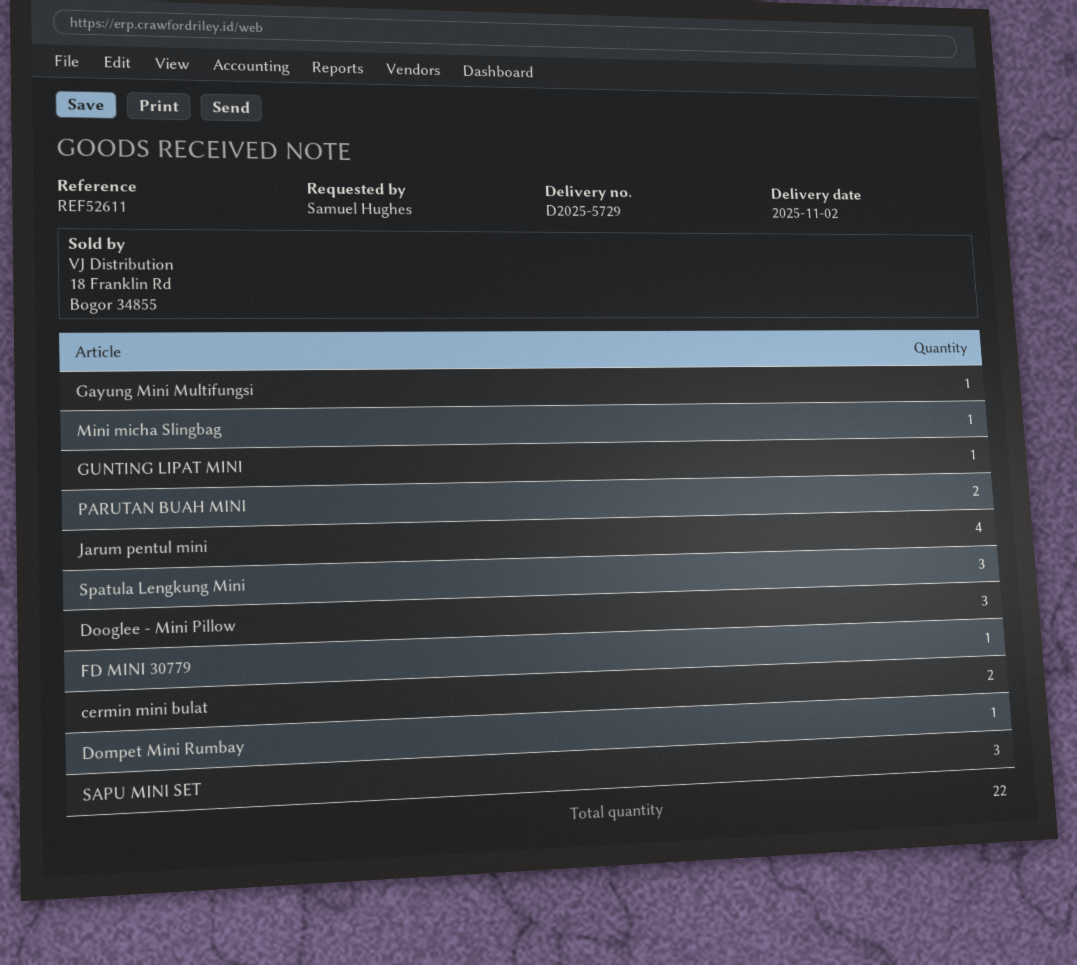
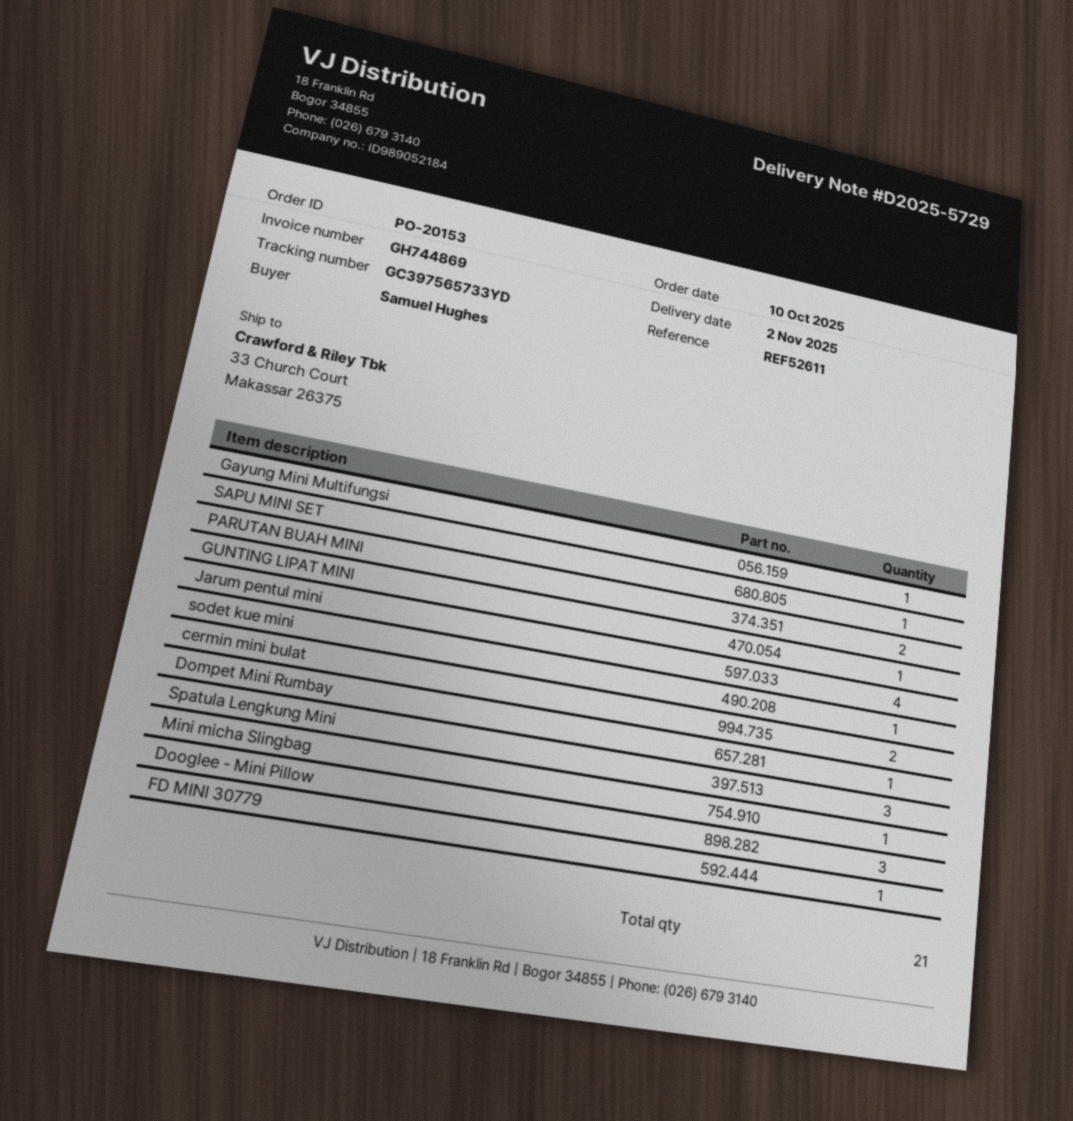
SAPU MINI SET: 3 -> 1
sodet kue mini: none -> 1
total quantity: 22 -> 21

